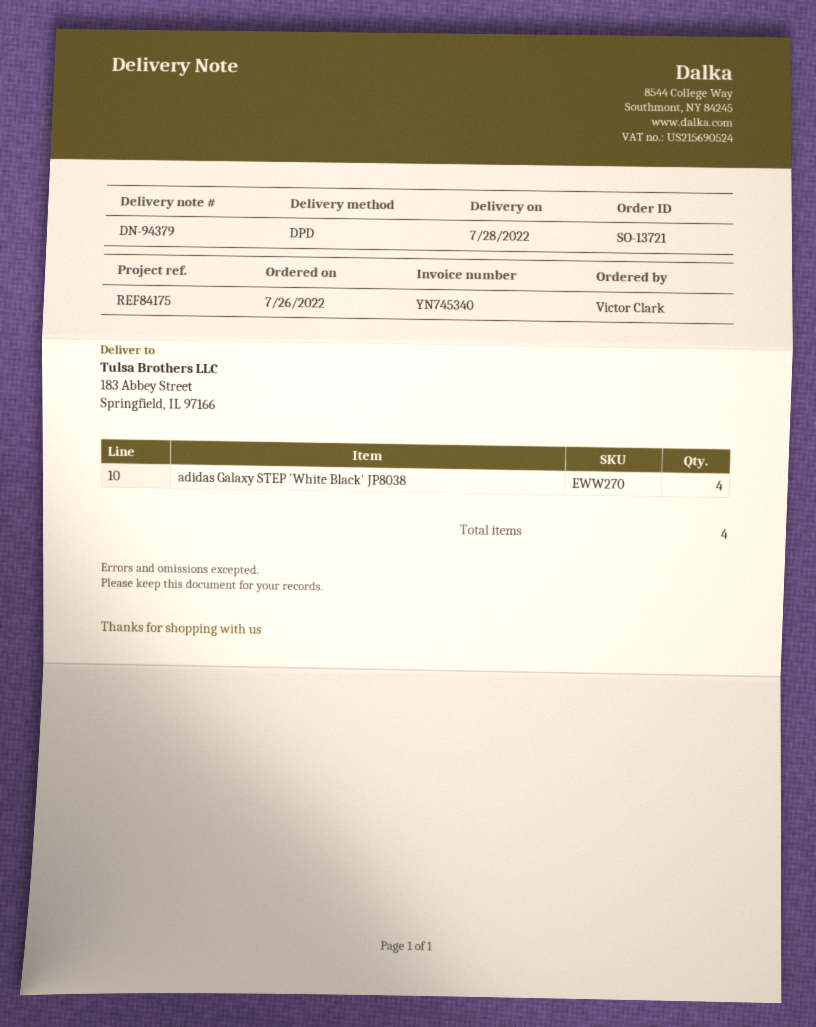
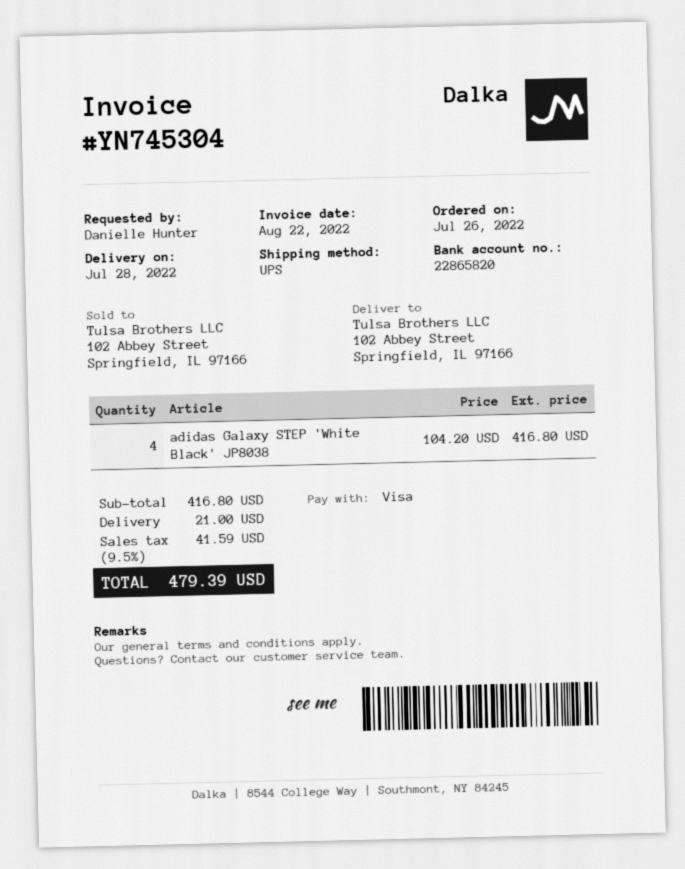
invoice number: YN745340 -> YN745304
ordered by: Victor Clark -> Danielle Hunter
shipping method: DPD -> UPS
ship to: 183 Abbey Street, Springfield, IL 97166 -> 102 Abbey Street, Springfield, IL 97166

